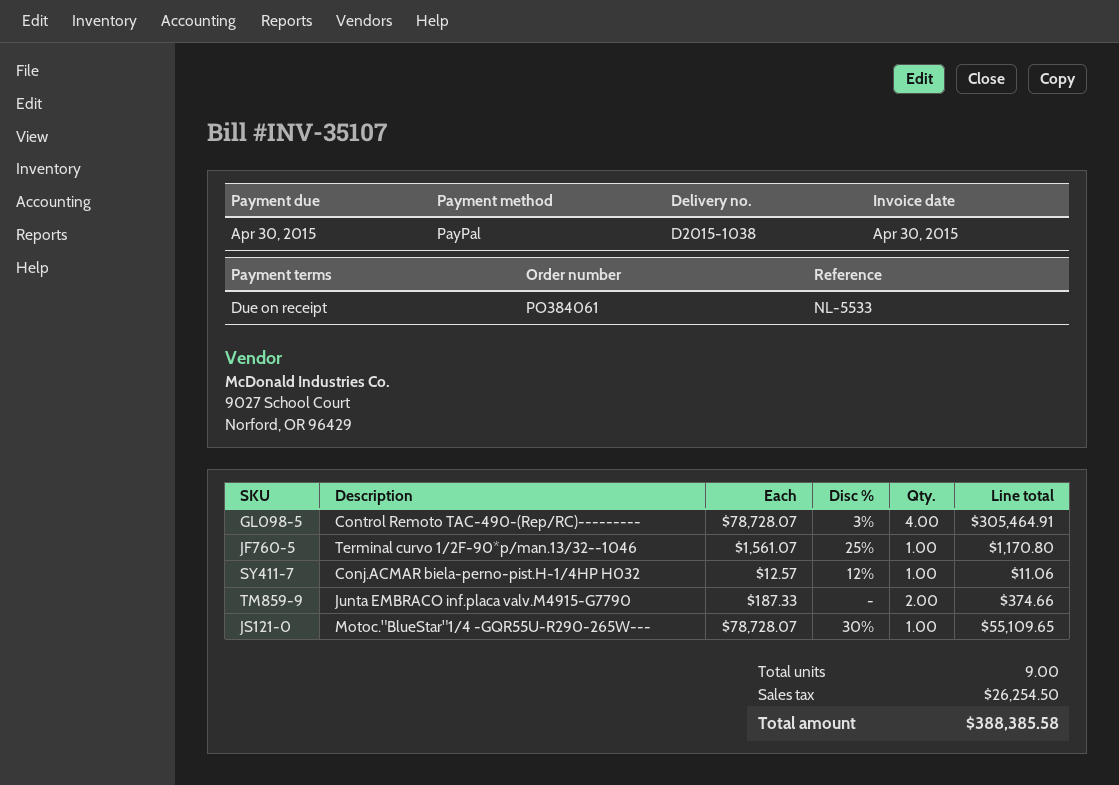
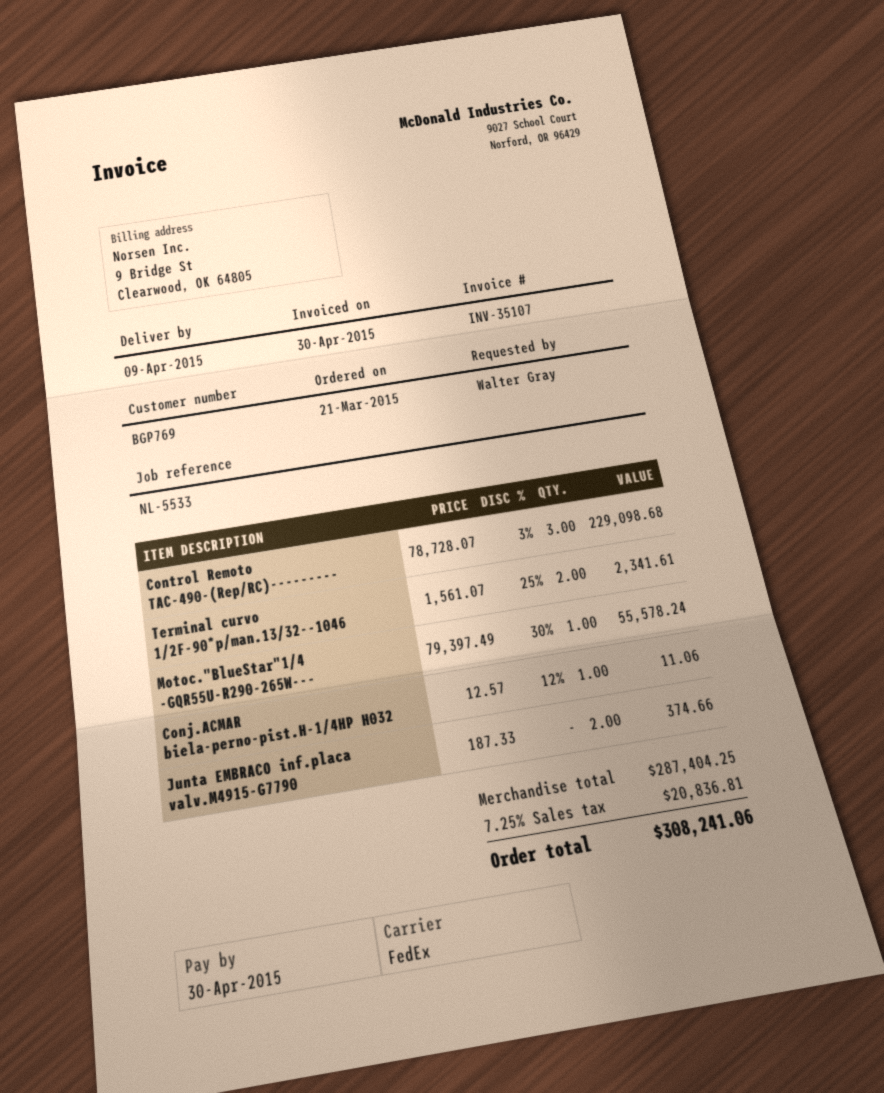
Control Remoto TAC-490-(Rep/RC)---------: 4 x 78728.07 - 3% = 305464.91 -> 3 x 78728.07 - 3% = 229098.68
Terminal curvo 1/2F-90*p/man.13/32--1046: 1 x 1561.07 - 25% = 1170.80 -> 2 x 1561.07 - 25% = 2341.61
Motoc."BlueStar"1/4 -GQR55U-R290-265W---: 1 x 78728.07 - 30% = 55109.65 -> 1 x 79397.49 - 30% = 55578.24
tax: 26254.50 -> 20836.81
total: 388385.58 -> 308241.06

